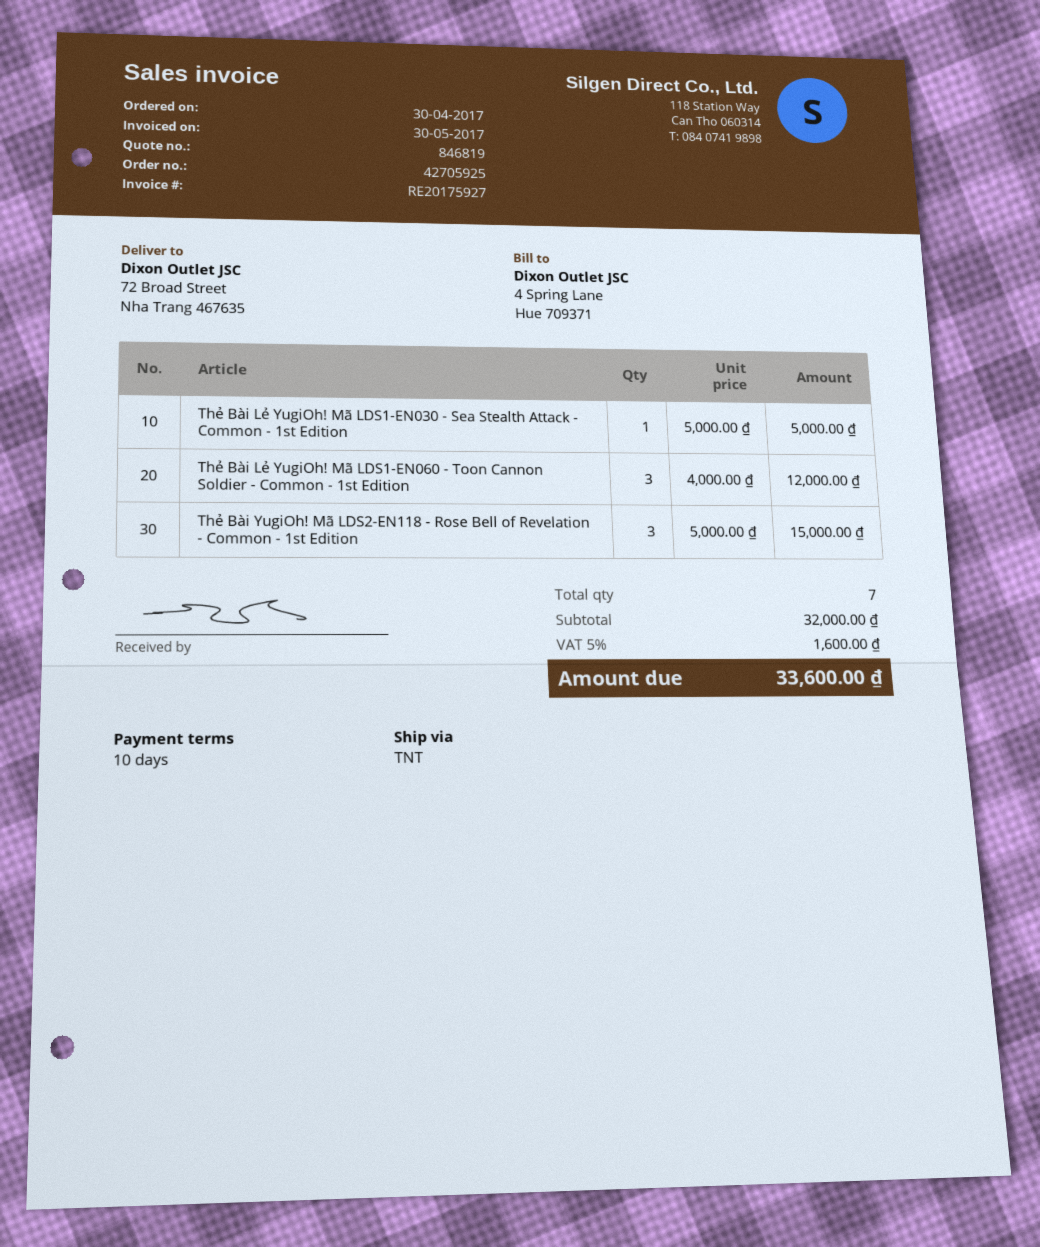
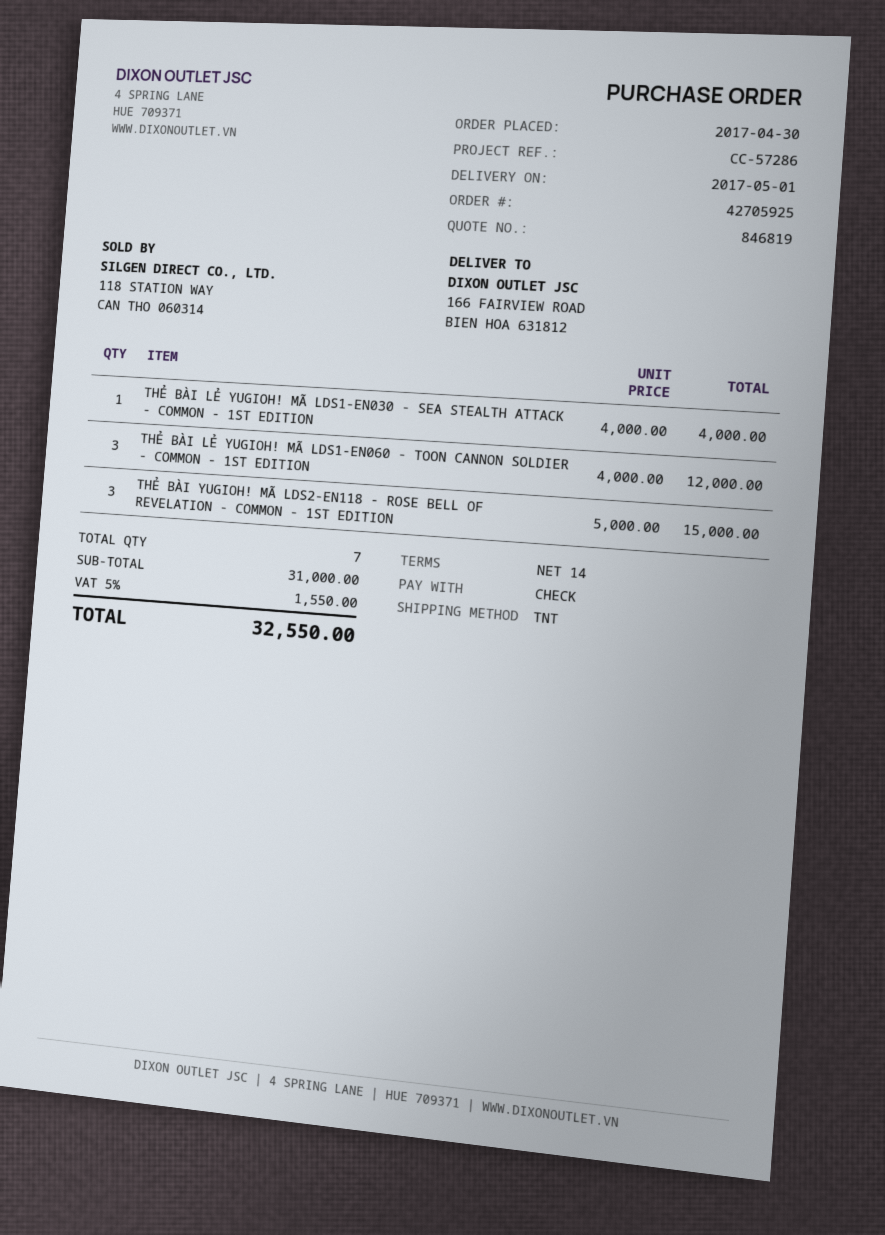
payment terms: 10 days -> 14 days
ship to: 72 Broad Street, Nha Trang 467635 -> 166 FAIRVIEW ROAD, BIEN HOA 631812
Thẻ Bài Lẻ YugiOh! Mã LDS1-EN030 - Sea Stealth Attack - Common - 1st Edition: 1 x 5000.00 = 5000.00 -> 1 x 4000.00 = 4000.00
subtotal: 32000.00 -> 31000.00
tax: 5% = 1600.00 -> 5% = 1550.00
total: 33600.00 -> 32550.00

